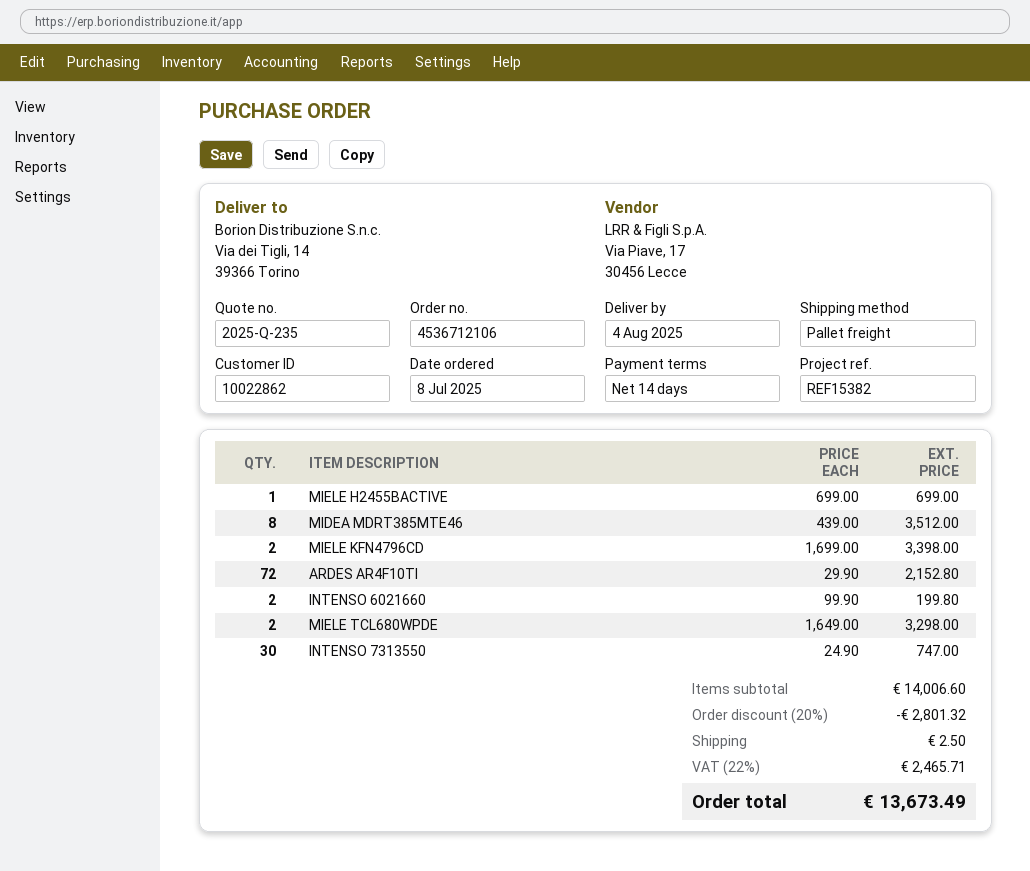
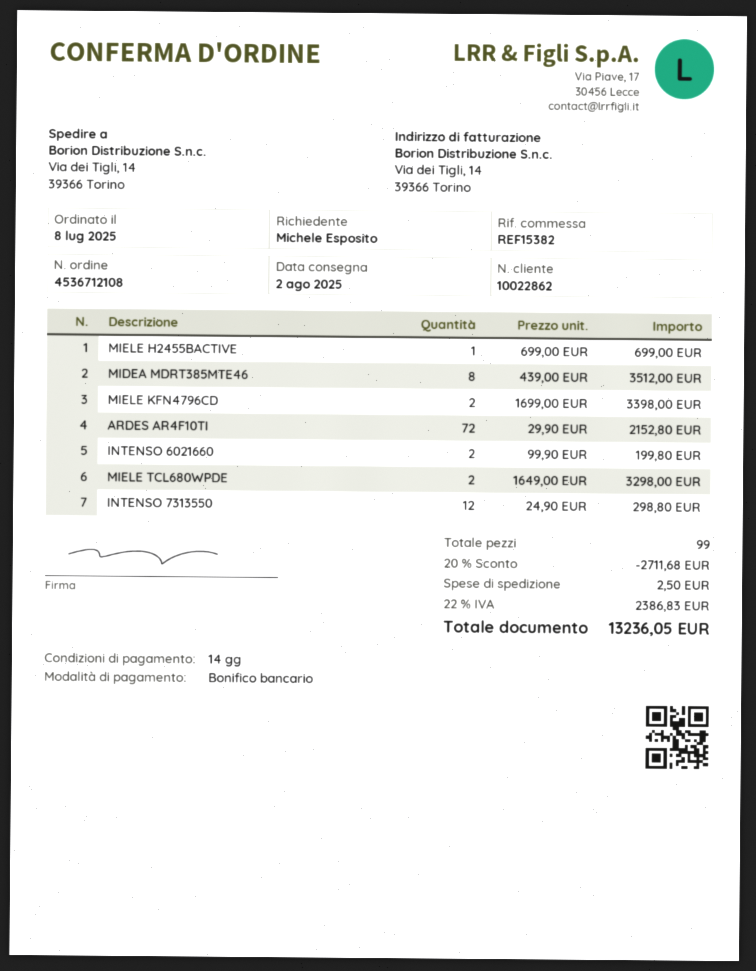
order number: 4536712106 -> 4536712108
delivery date: 2025-08-04 -> 2025-08-02
INTENSO 7313550: 30 x 24.90 = 747.00 -> 12 x 24.90 = 298.80
discount: 20% = 2801.32 -> 20% = 2711.68
tax: 22% = 2465.71 -> 22% = 2386.83
total: 13673.49 -> 13236.05

